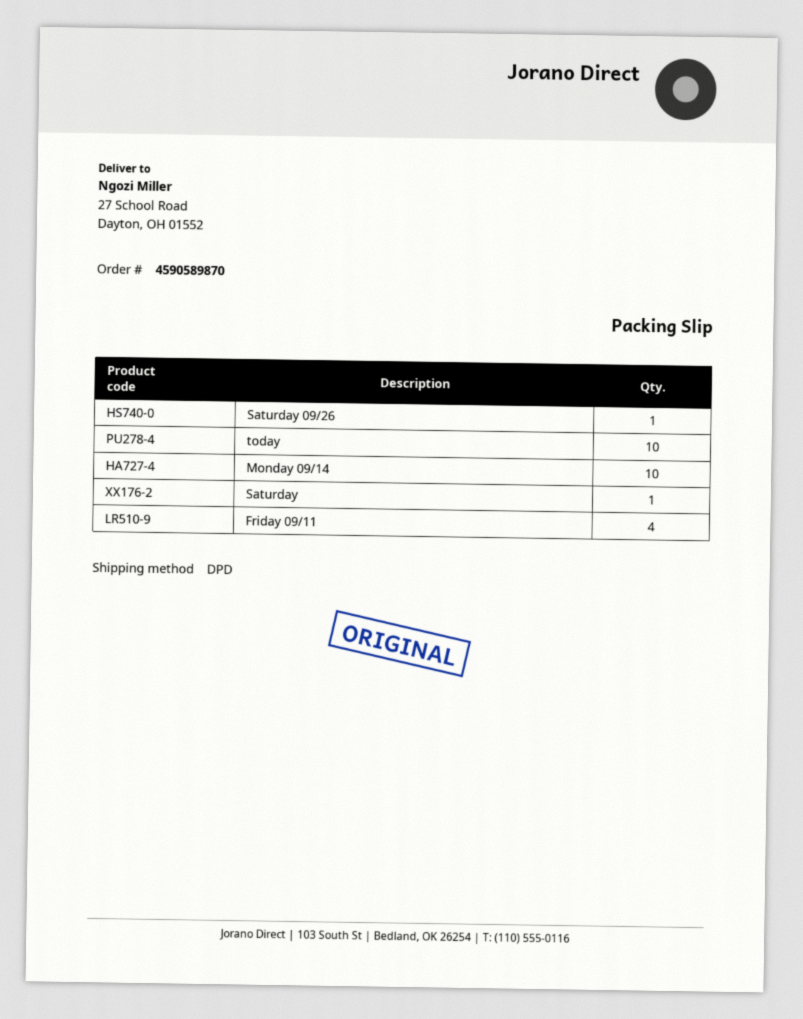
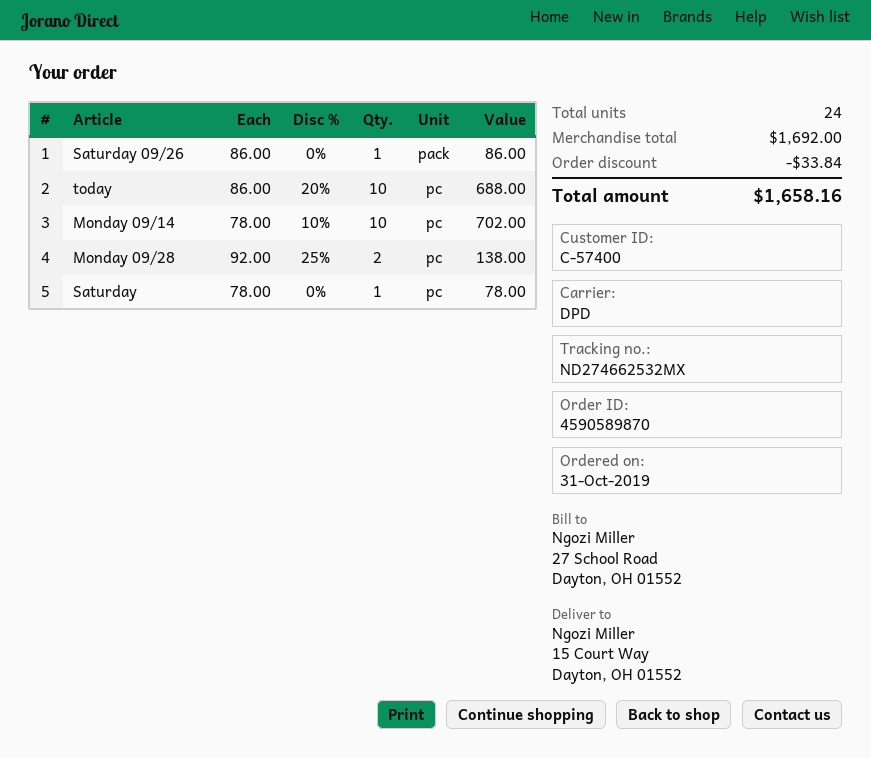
ship to: 27 School Road, Dayton, OH 01552 -> 15 Court Way, Dayton, OH 01552
Friday 09/11: 4 -> none
Monday 09/28: none -> 2

